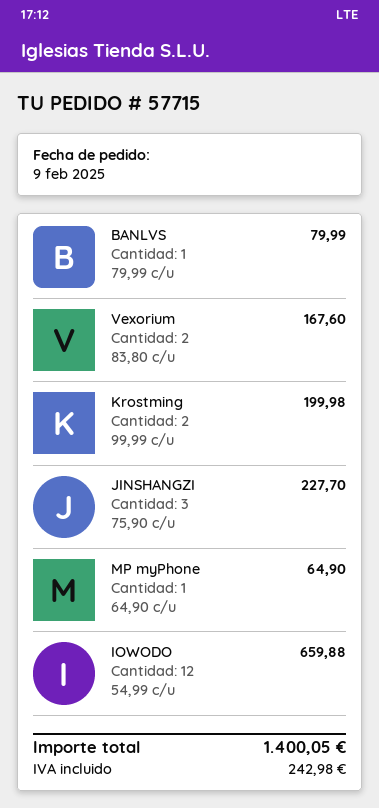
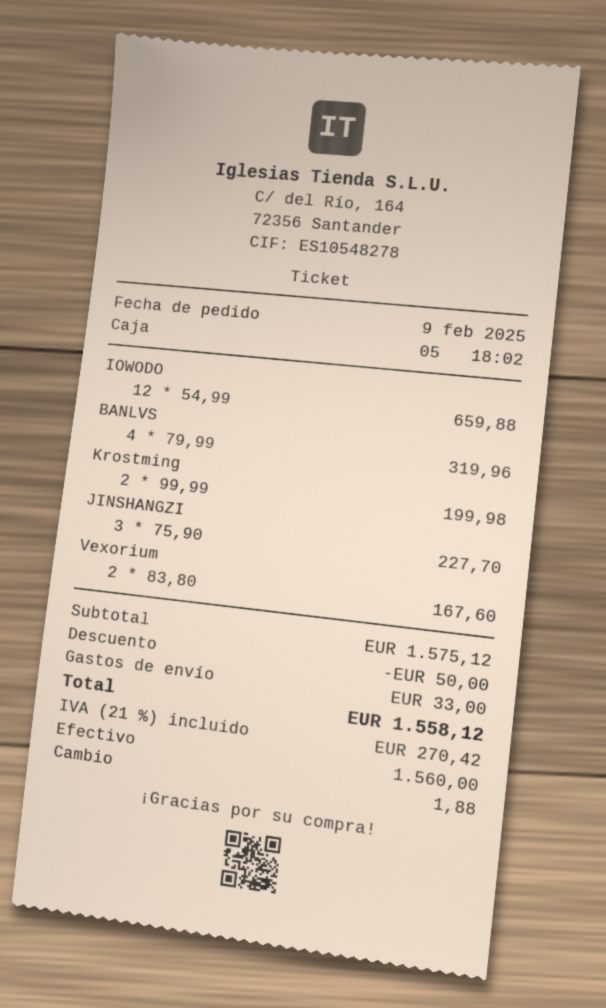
BANLVS: 1 x 79.99 = 79.99 -> 4 x 79.99 = 319.96
MP myPhone: 1 x 64.90 = 64.90 -> none
discount: none -> 50.00
shipping: none -> 33.00
tax: 242.98 -> 270.42
total: 1400.05 -> 1558.12

